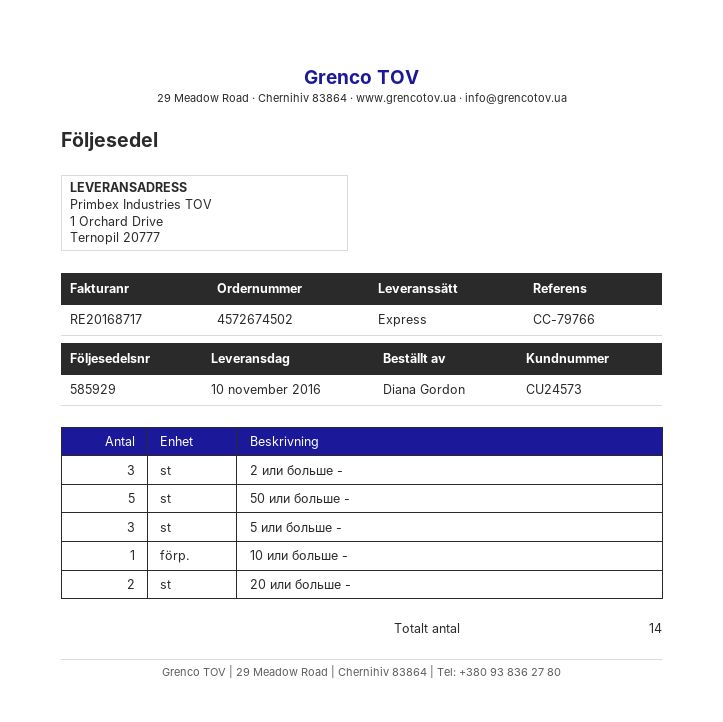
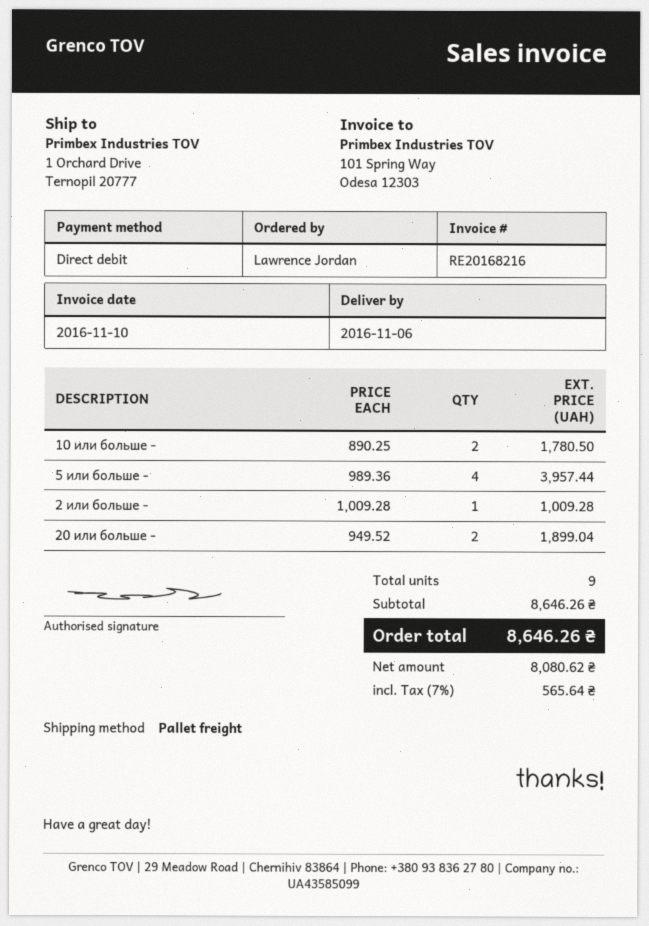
delivery date: 2016-11-10 -> 2016-11-06
invoice number: RE20168717 -> RE20168216
ordered by: Diana Gordon -> Lawrence Jordan
shipping method: express -> pallet freight
2 или больше -: 3 -> 1
50 или больше -: 5 -> none
5 или больше -: 3 -> 4
10 или больше -: 1 -> 2
total quantity: 14 -> 9

